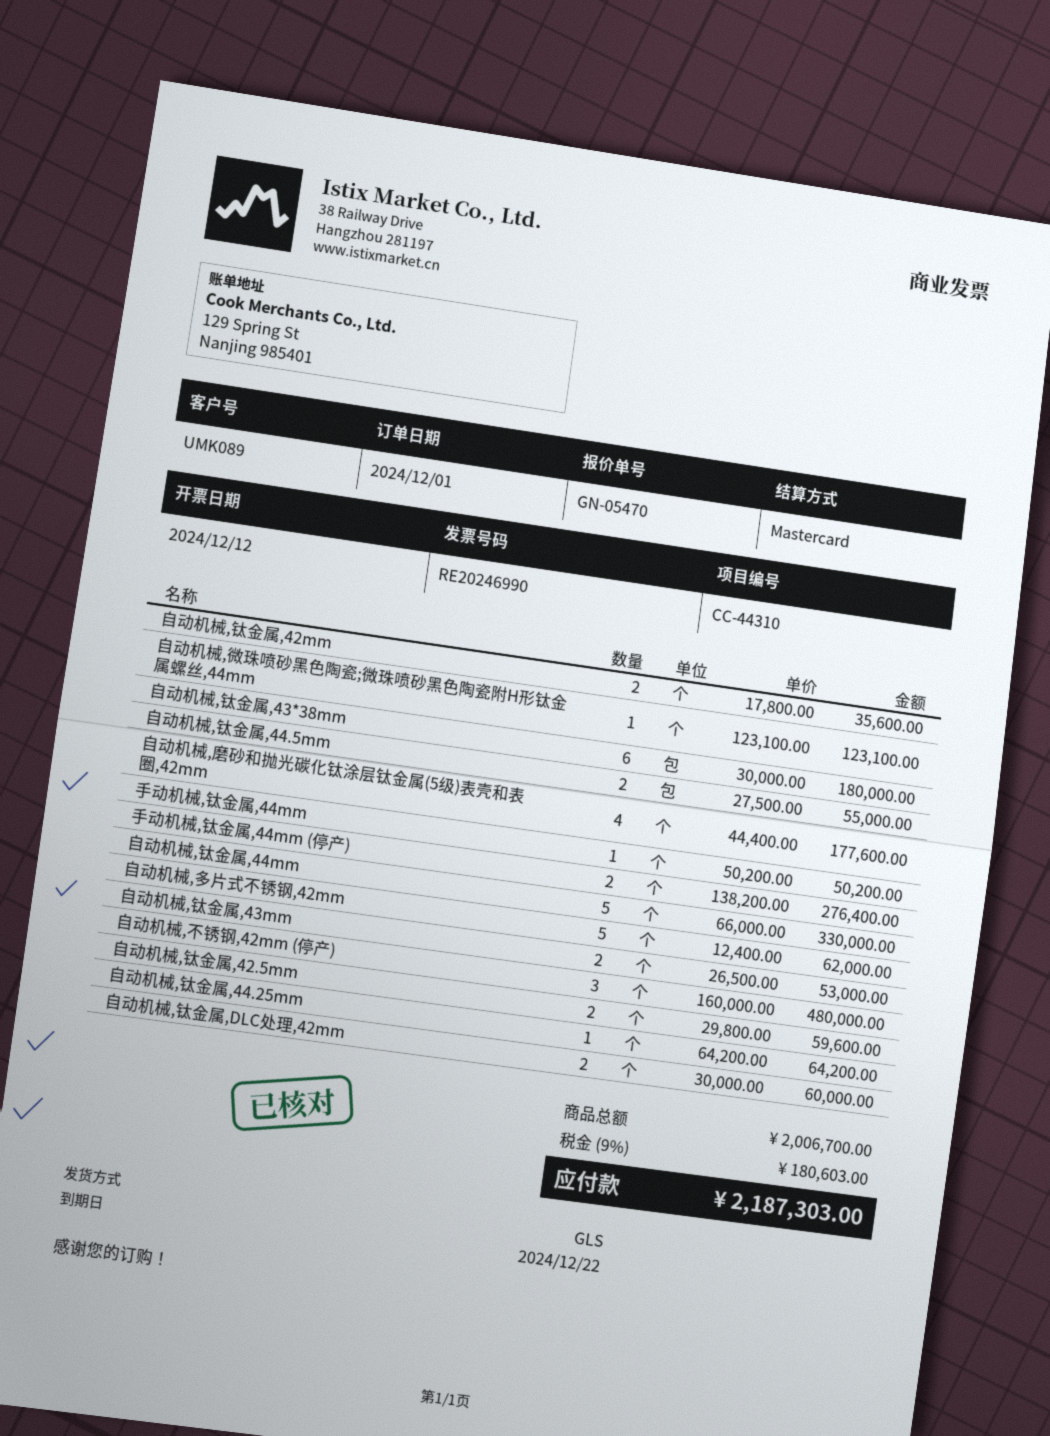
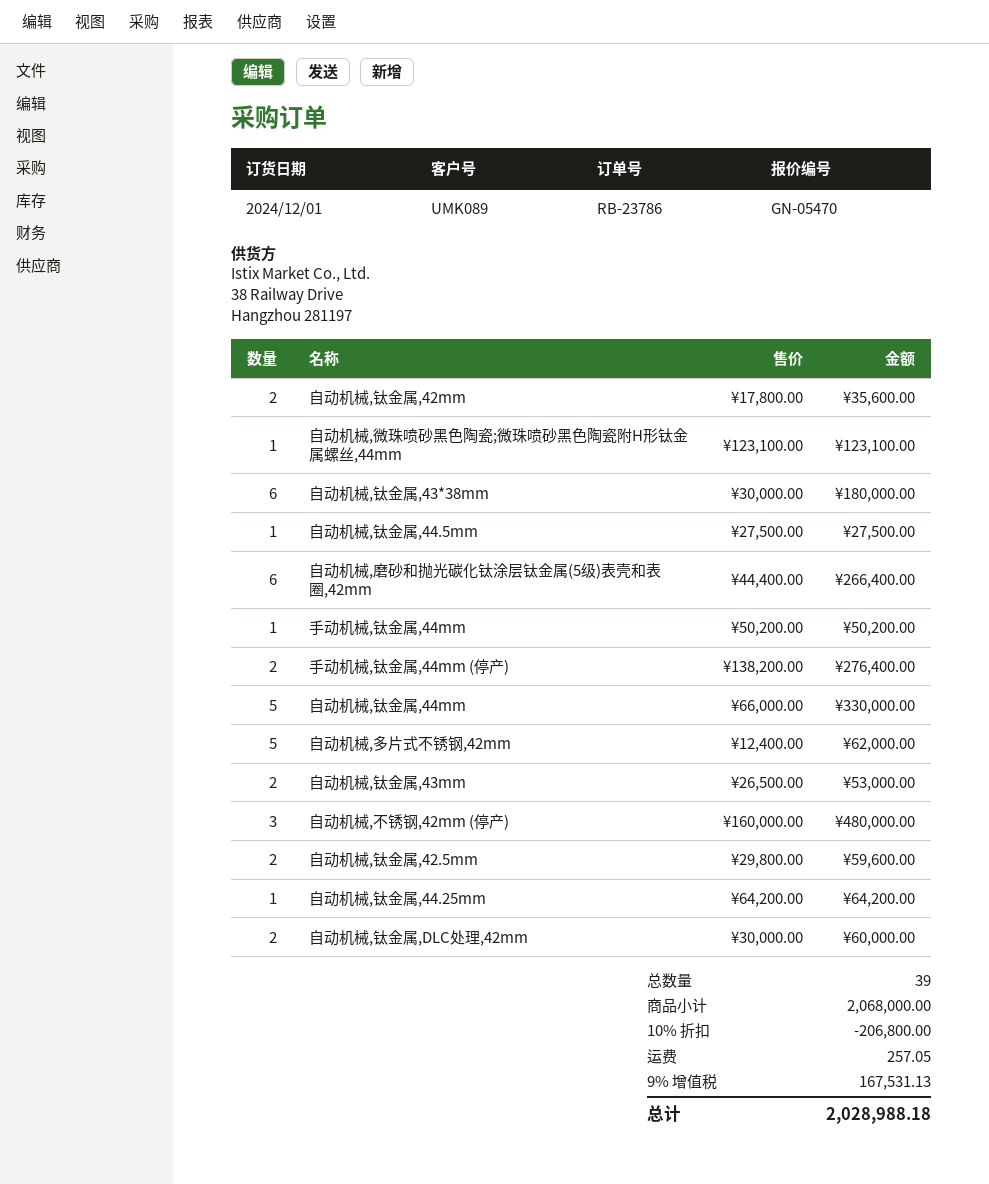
自动机械,钛金属,44.5mm: 2 x 27500.00 = 55000.00 -> 1 x 27500.00 = 27500.00
自动机械,磨砂和抛光碳化钛涂层钛金属(5级)表壳和表圈,42mm: 4 x 44400.00 = 177600.00 -> 6 x 44400.00 = 266400.00
subtotal: 2006700.00 -> 2068000.00
discount: none -> 10% = 206800.00
shipping: none -> 257.05
tax: 9% = 180603.00 -> 9% = 167531.13
total: 2187303.00 -> 2028988.18

